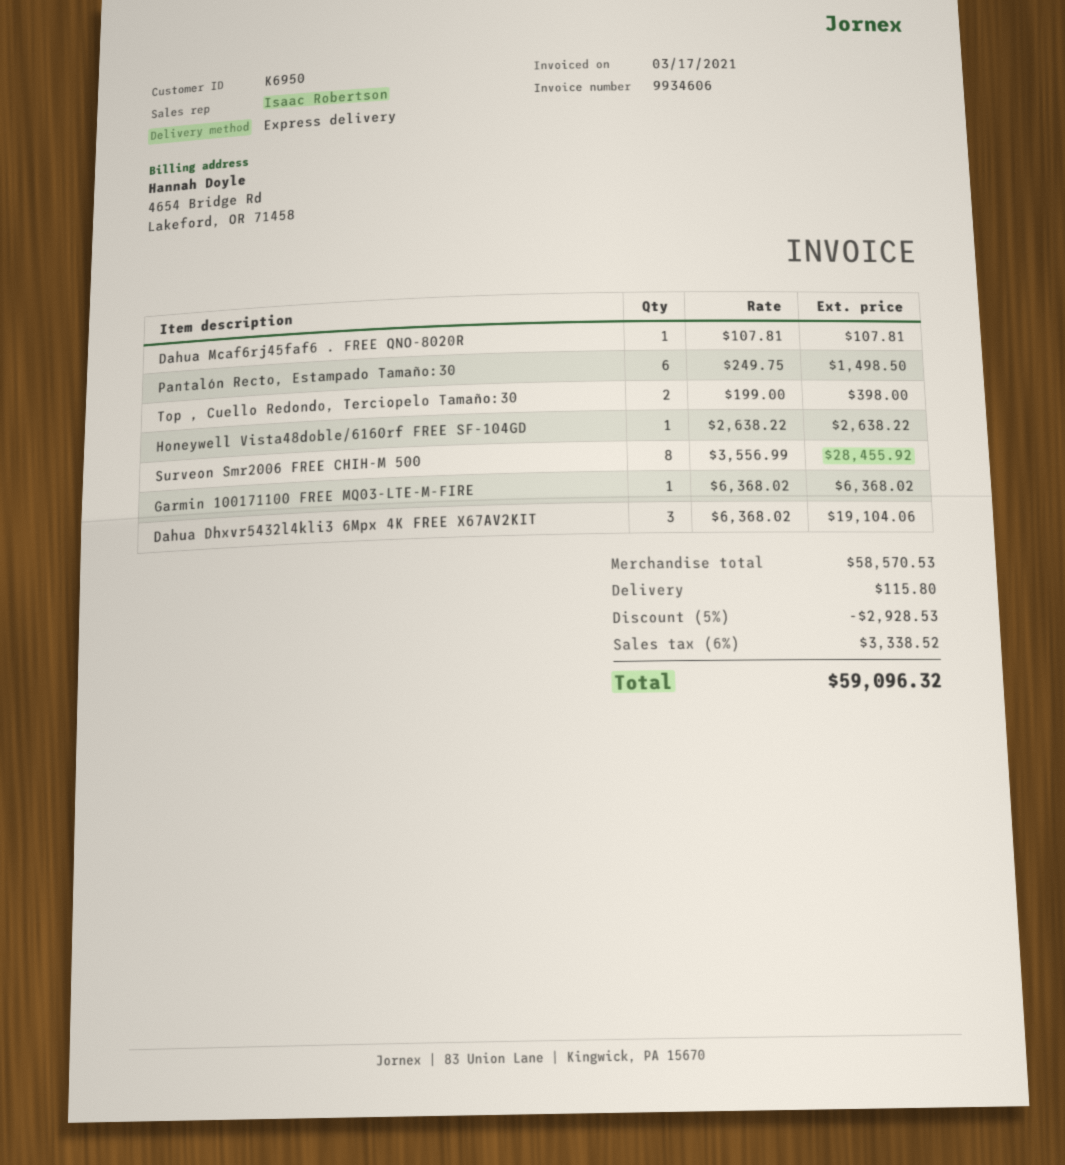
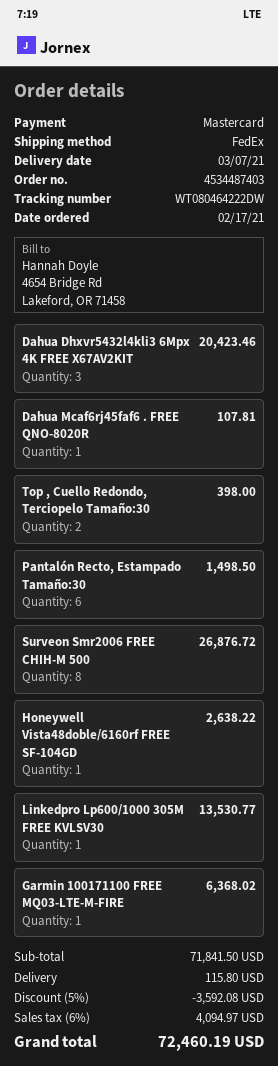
shipping method: express -> FedEx
Surveon Smr2006 FREE CHIH-M 500: 8 for 28455.92 -> 8 for 26876.72
Dahua Dhxvr5432l4kli3 6Mpx 4K FREE X67AV2KIT: 3 for 19104.06 -> 3 for 20423.46
Linkedpro Lp600/1000 305M FREE KVLSV30: none -> 1 for 13530.77
subtotal: 58570.53 -> 71841.50
discount: 5% = 2928.53 -> 5% = 3592.08
tax: 6% = 3338.52 -> 6% = 4094.97
total: 59096.32 -> 72460.19

